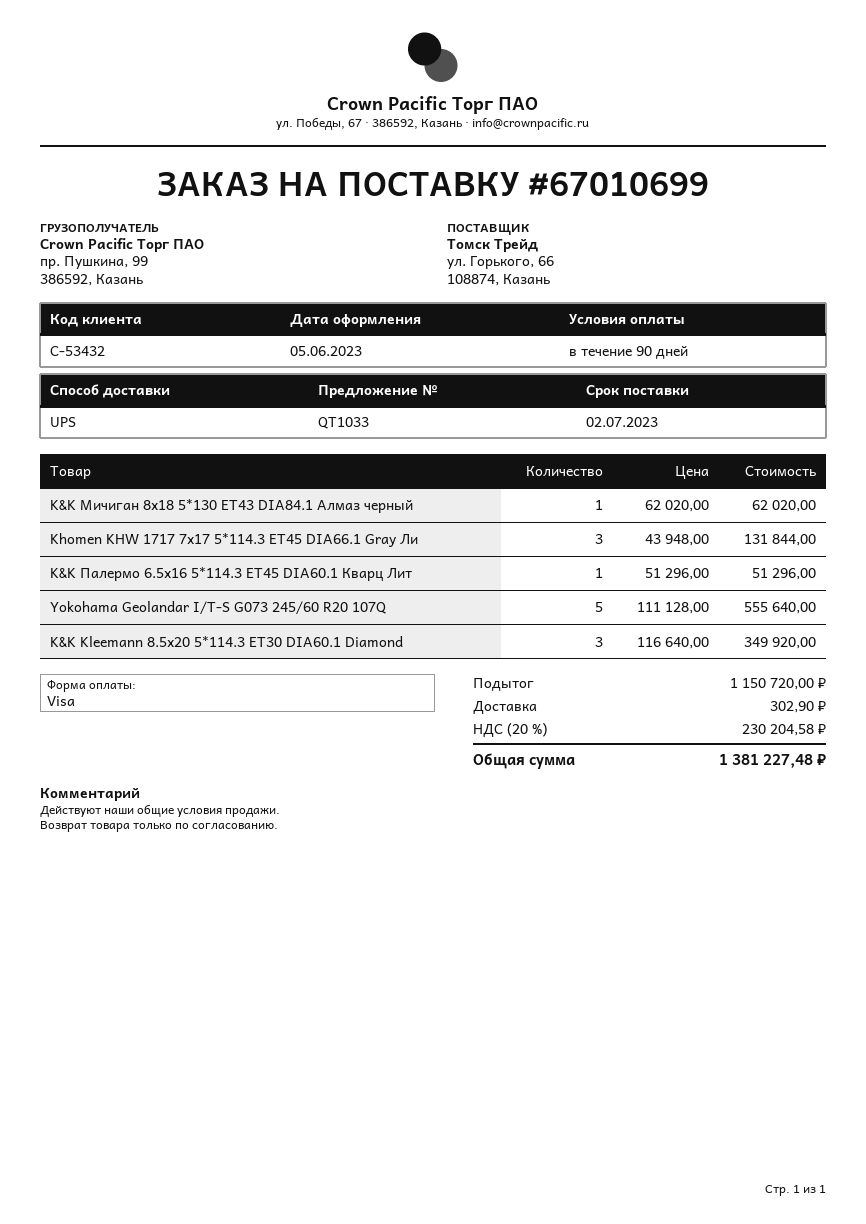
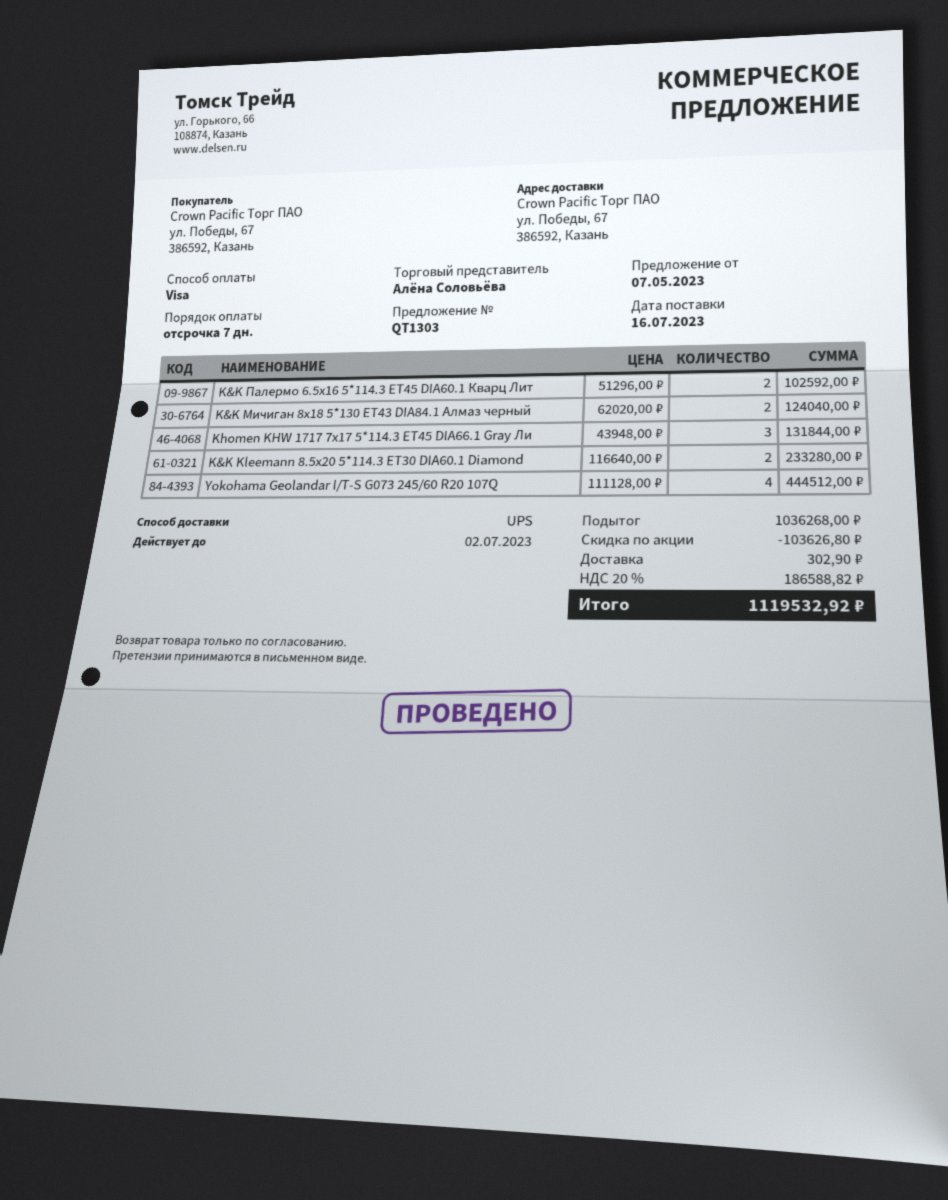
quote number: QT1033 -> QT1303
delivery date: 2023-07-02 -> 2023-07-16
payment terms: 90 days -> 7 days
ship to: пр. Пушкина, 99, 386592, Казань -> ул. Победы, 67, 386592, Казань
K&K Мичиган 8x18 5*130 ET43 DIA84.1 Алмаз черный: 1 x 62020.00 = 62020.00 -> 2 x 62020.00 = 124040.00
K&K Палермо 6.5x16 5*114.3 ET45 DIA60.1 Кварц Лит: 1 x 51296.00 = 51296.00 -> 2 x 51296.00 = 102592.00
Yokohama Geolandar I/T-S G073 245/60 R20 107Q: 5 x 111128.00 = 555640.00 -> 4 x 111128.00 = 444512.00
K&K Kleemann 8.5x20 5*114.3 ET30 DIA60.1 Diamond: 3 x 116640.00 = 349920.00 -> 2 x 116640.00 = 233280.00
subtotal: 1150720.00 -> 1036268.00
discount: none -> 103626.80
tax: 20% = 230204.58 -> 20% = 186588.82
total: 1381227.48 -> 1119532.92

